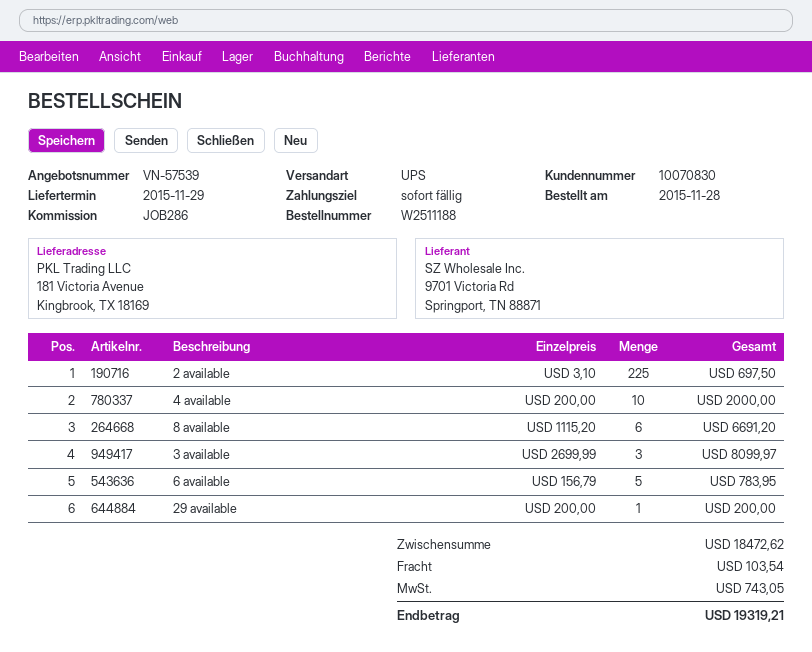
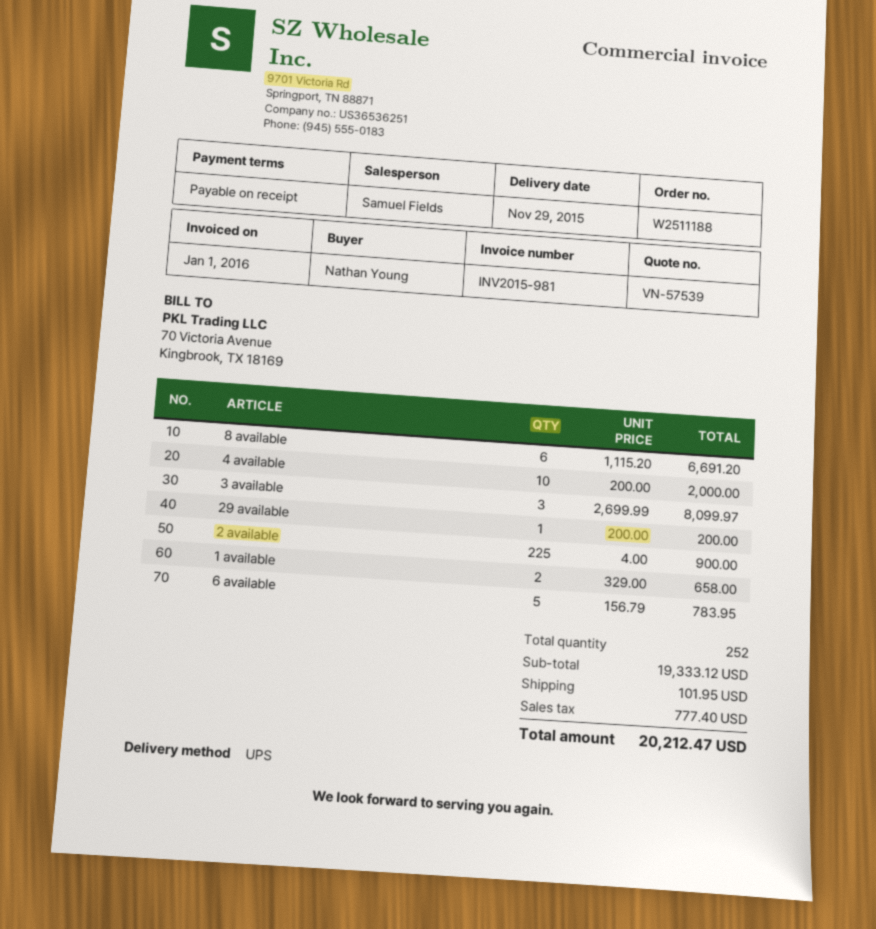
2 available: 225 x 3.10 = 697.50 -> 225 x 4.00 = 900.00
1 available: none -> 2 x 329.00 = 658.00
subtotal: 18472.62 -> 19333.12
shipping: 103.54 -> 101.95
tax: 743.05 -> 777.40
total: 19319.21 -> 20212.47

